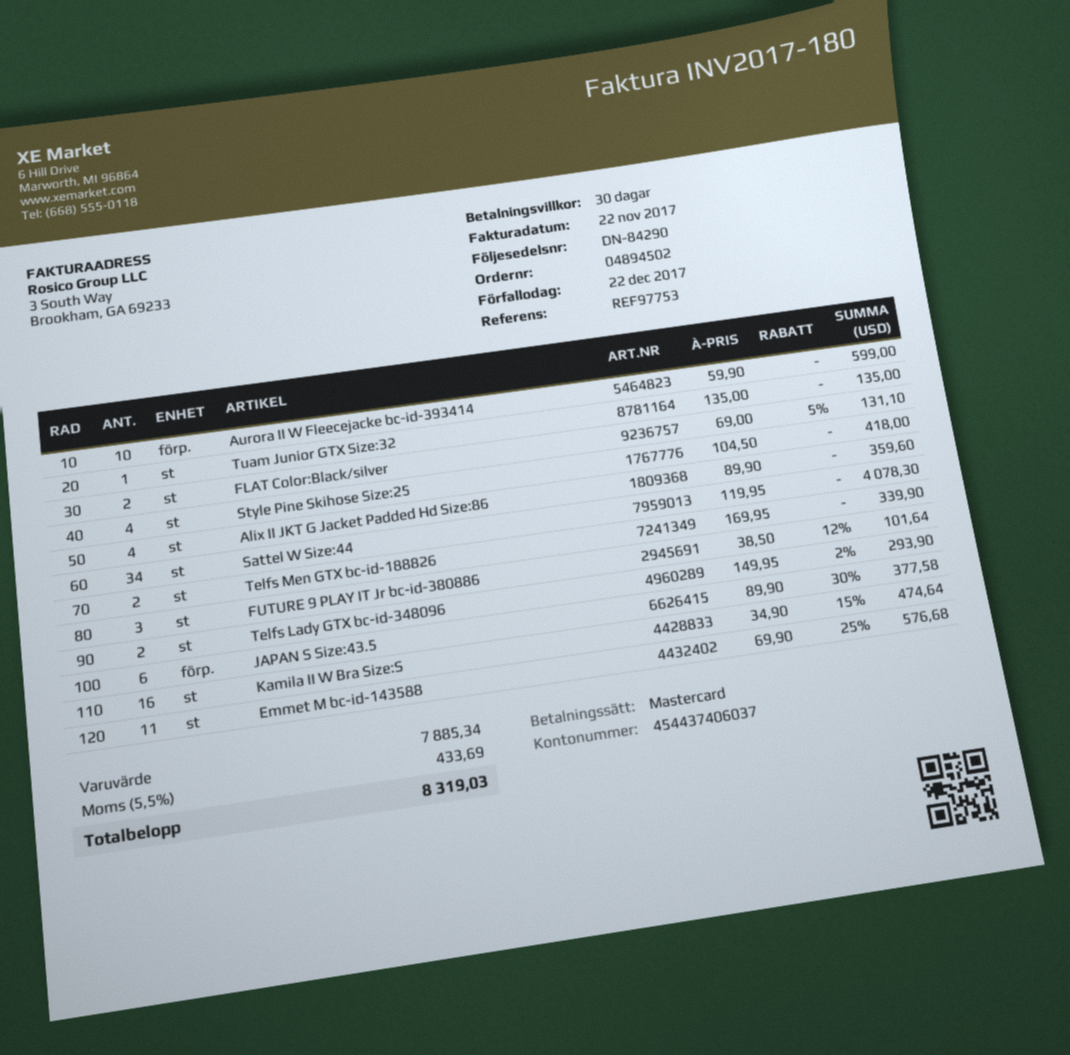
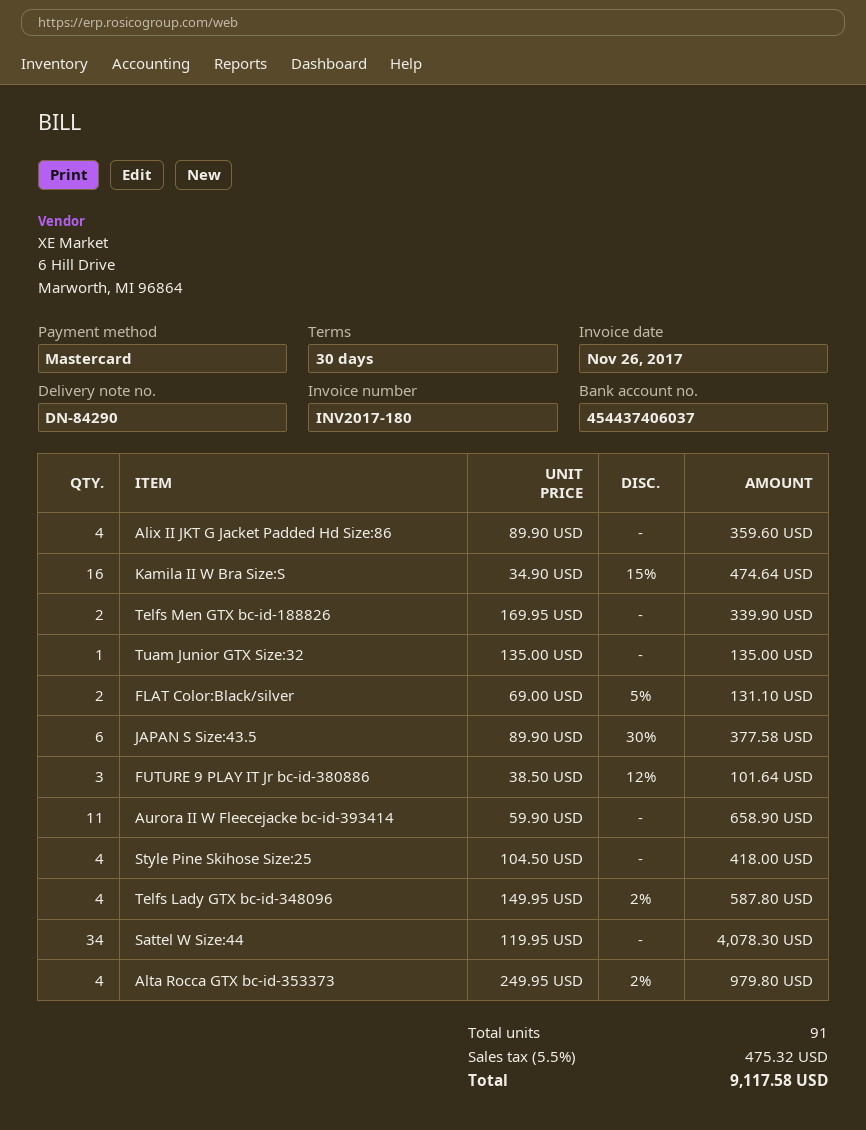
invoice date: 2017-11-22 -> 2017-11-26
Aurora II W Fleecejacke bc-id-393414: 10 x 59.90 = 599.00 -> 11 x 59.90 = 658.90
Telfs Lady GTX bc-id-348096: 2 x 149.95 - 2% = 293.90 -> 4 x 149.95 - 2% = 587.80
Emmet M bc-id-143588: 11 x 69.90 - 25% = 576.68 -> none
Alta Rocca GTX bc-id-353373: none -> 4 x 249.95 - 2% = 979.80
tax: 5.5% = 433.69 -> 5.5% = 475.32
total: 8319.03 -> 9117.58

